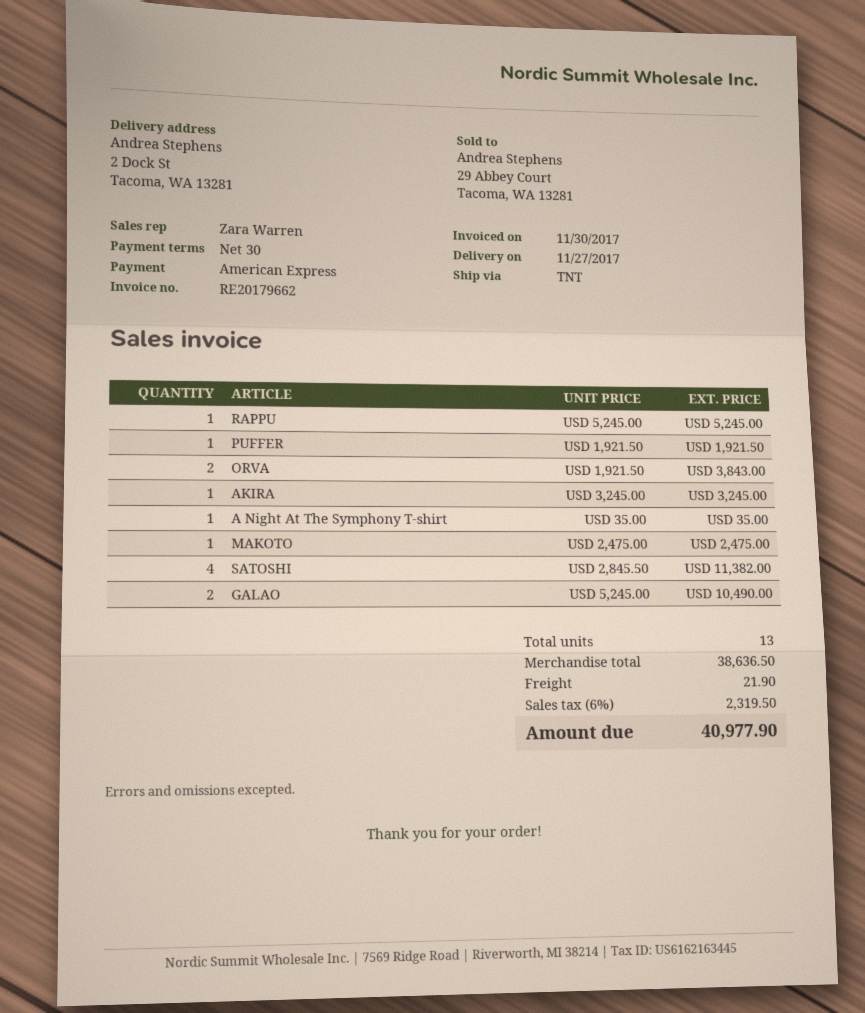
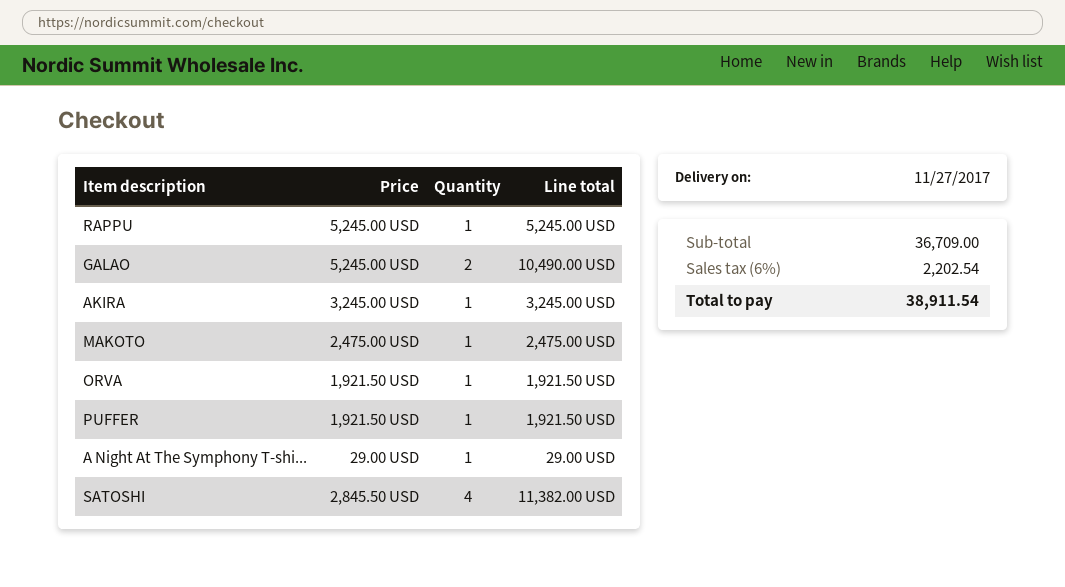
ORVA: 2 x 1921.50 = 3843.00 -> 1 x 1921.50 = 1921.50
A Night At The Symphony T-shirt: 1 x 35.00 = 35.00 -> 1 x 29.00 = 29.00
subtotal: 38636.50 -> 36709.00
shipping: 21.90 -> none
tax: 6% = 2319.50 -> 6% = 2202.54
total: 40977.90 -> 38911.54

